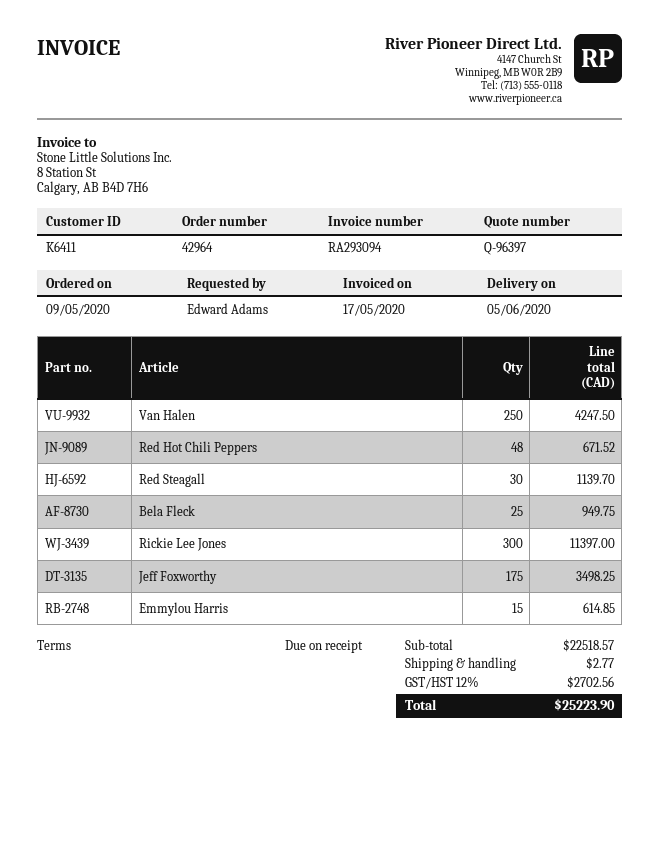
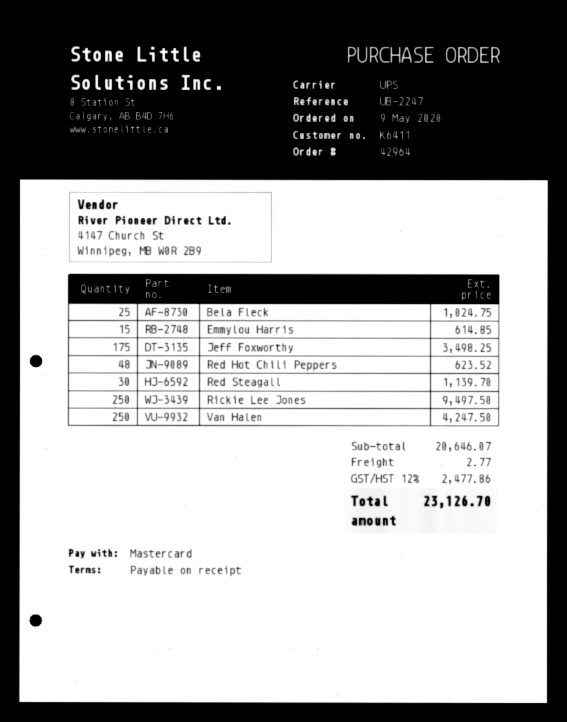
Red Hot Chili Peppers: 48 for 671.52 -> 48 for 623.52
Bela Fleck: 25 for 949.75 -> 25 for 1024.75
Rickie Lee Jones: 300 for 11397.00 -> 250 for 9497.50
subtotal: 22518.57 -> 20646.07
tax: 12% = 2702.56 -> 12% = 2477.86
total: 25223.90 -> 23126.70

